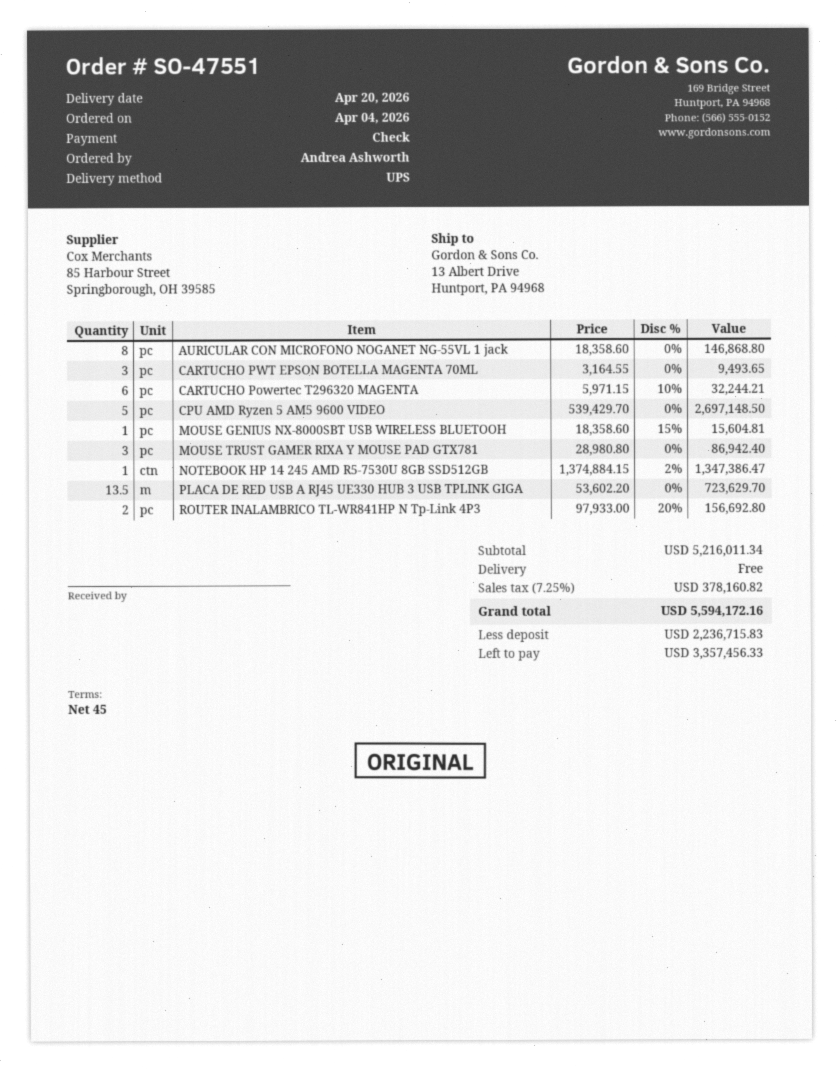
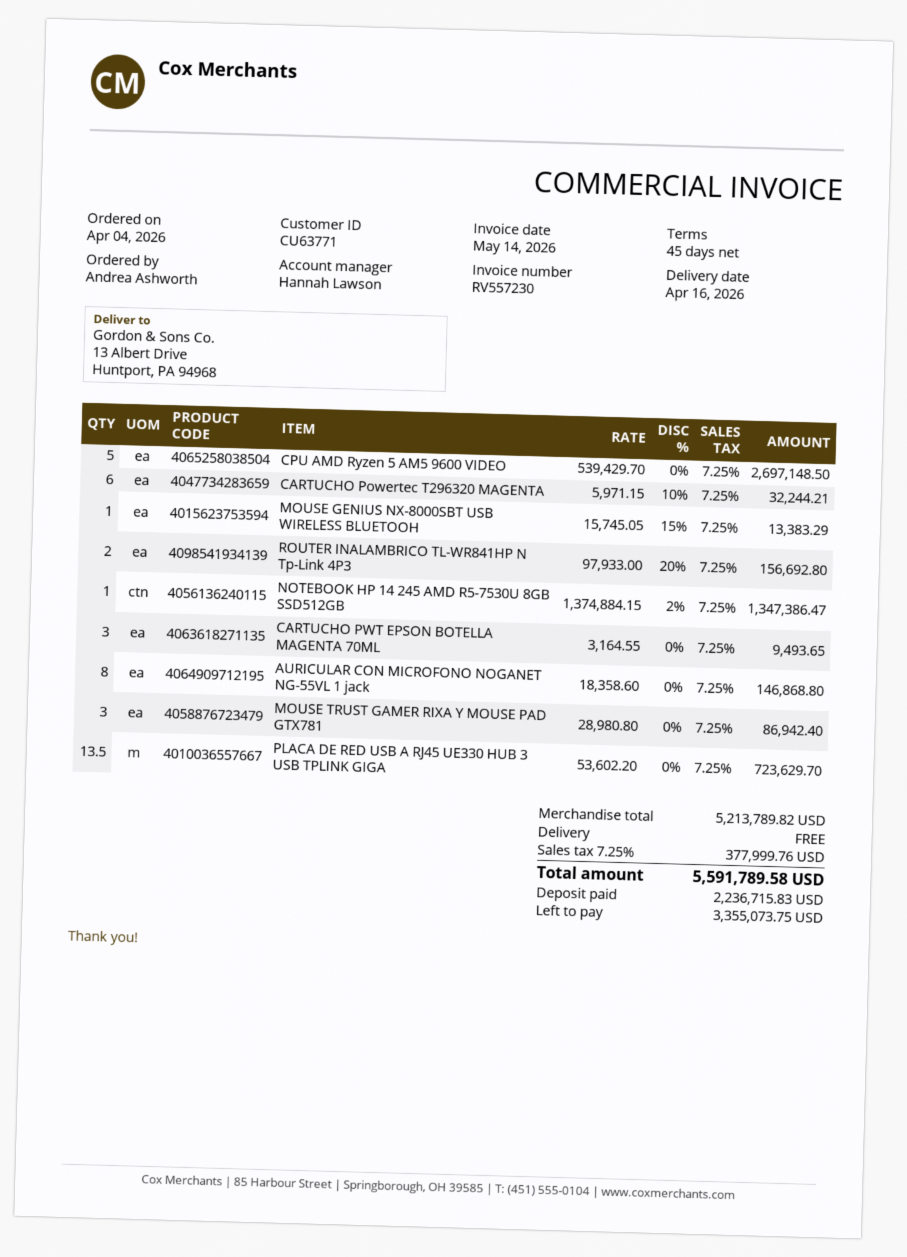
delivery date: 2026-04-20 -> 2026-04-16
MOUSE GENIUS NX-8000SBT USB WIRELESS BLUETOOH: 1 x 18358.60 - 15% = 15604.81 -> 1 x 15745.05 - 15% = 13383.29
subtotal: 5216011.34 -> 5213789.82
tax: 7.25% = 378160.82 -> 7.25% = 377999.76
total: 5594172.16 -> 5591789.58
balance: 3357456.33 -> 3355073.75

